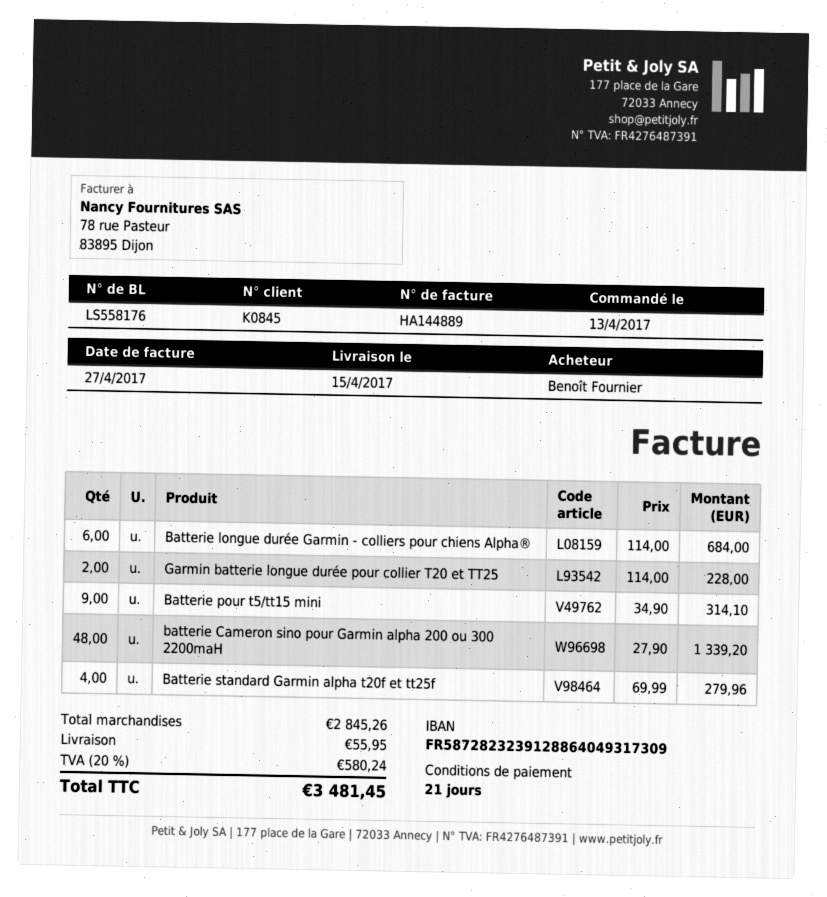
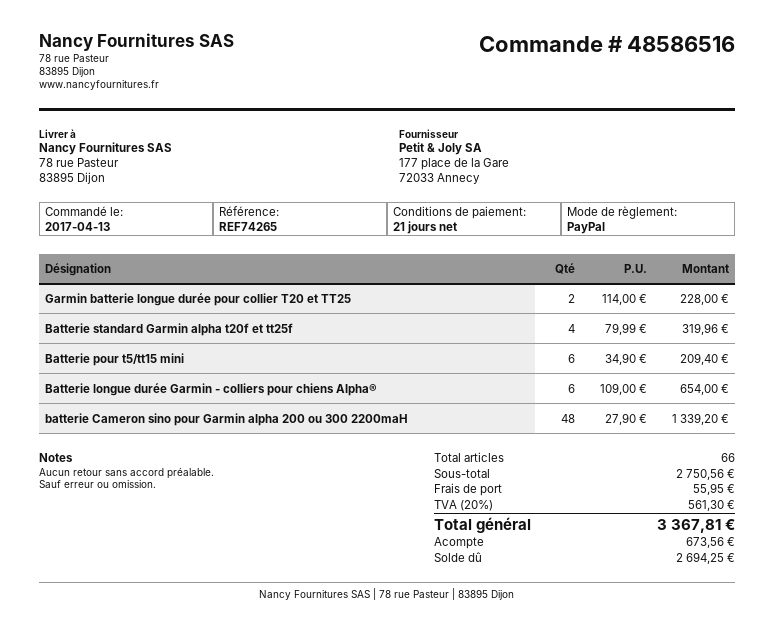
Batterie longue durée Garmin - colliers pour chiens Alpha®: 6 x 114.00 = 684.00 -> 6 x 109.00 = 654.00
Batterie pour t5/tt15 mini: 9 x 34.90 = 314.10 -> 6 x 34.90 = 209.40
Batterie standard Garmin alpha t20f et tt25f: 4 x 69.99 = 279.96 -> 4 x 79.99 = 319.96
subtotal: 2845.26 -> 2750.56
tax: 20% = 580.24 -> 20% = 561.30
total: 3481.45 -> 3367.81

